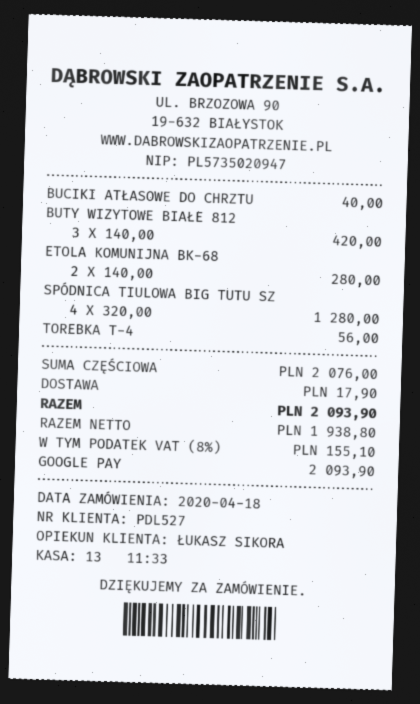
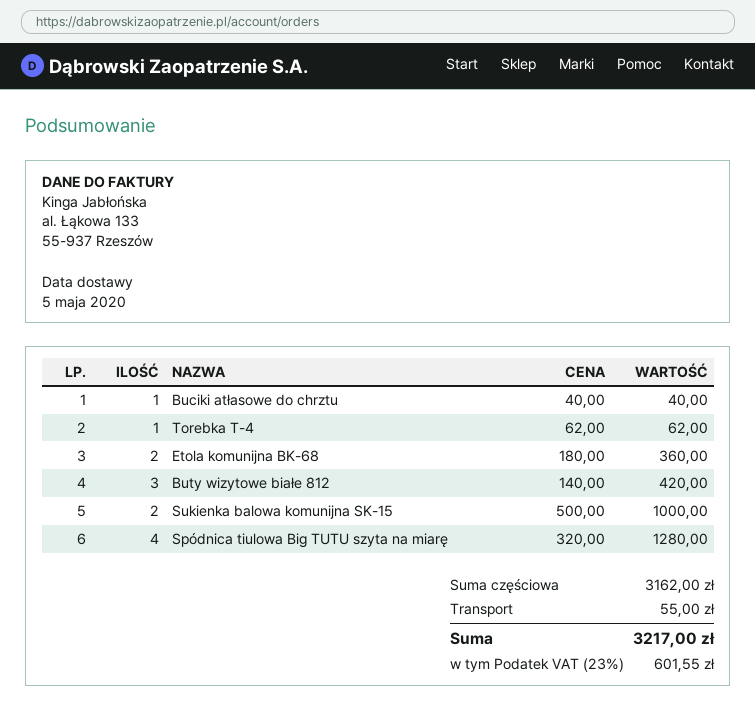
ETOLA KOMUNIJNA BK-68: 2 x 140.00 = 280.00 -> 2 x 180.00 = 360.00
TOREBKA T-4: 1 x 56.00 = 56.00 -> 1 x 62.00 = 62.00
Sukienka balowa komunijna SK-15: none -> 2 x 500.00 = 1000.00
subtotal: 2076.00 -> 3162.00
shipping: 17.90 -> 55.00
tax: 8% = 155.10 -> 23% = 601.55
total: 2093.90 -> 3217.00

